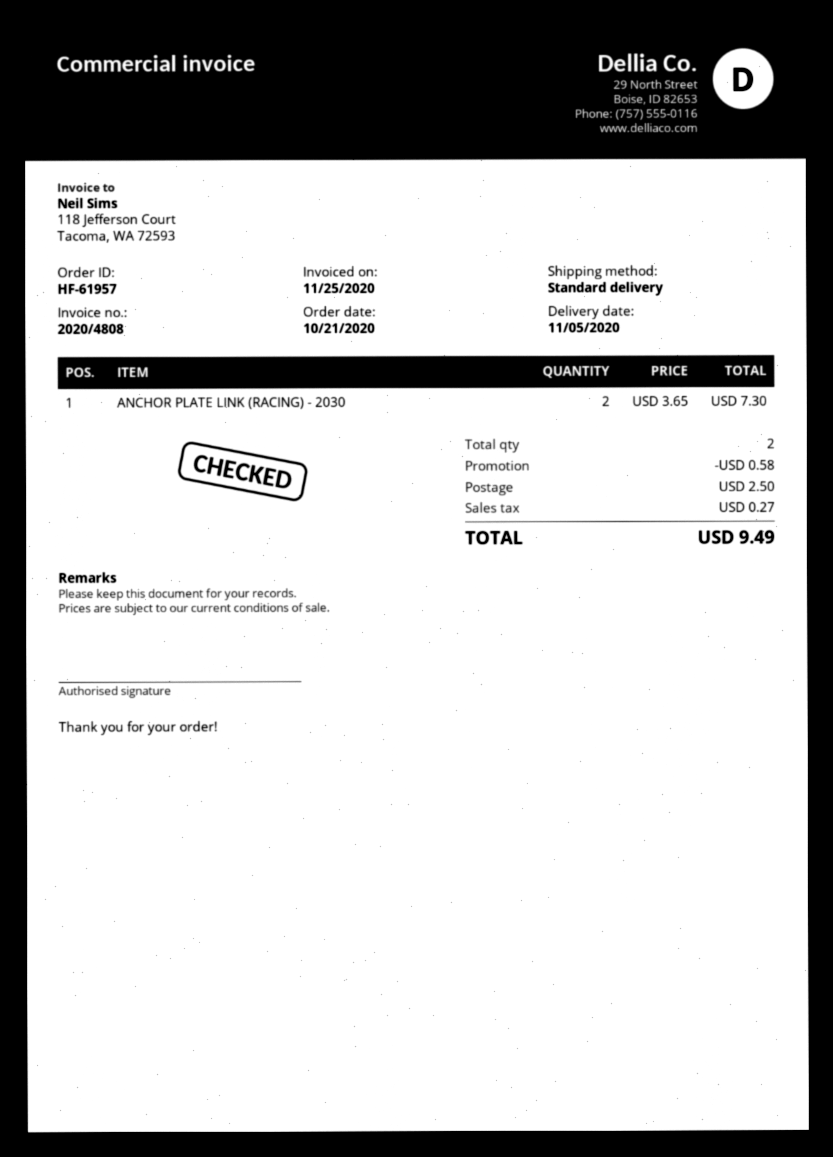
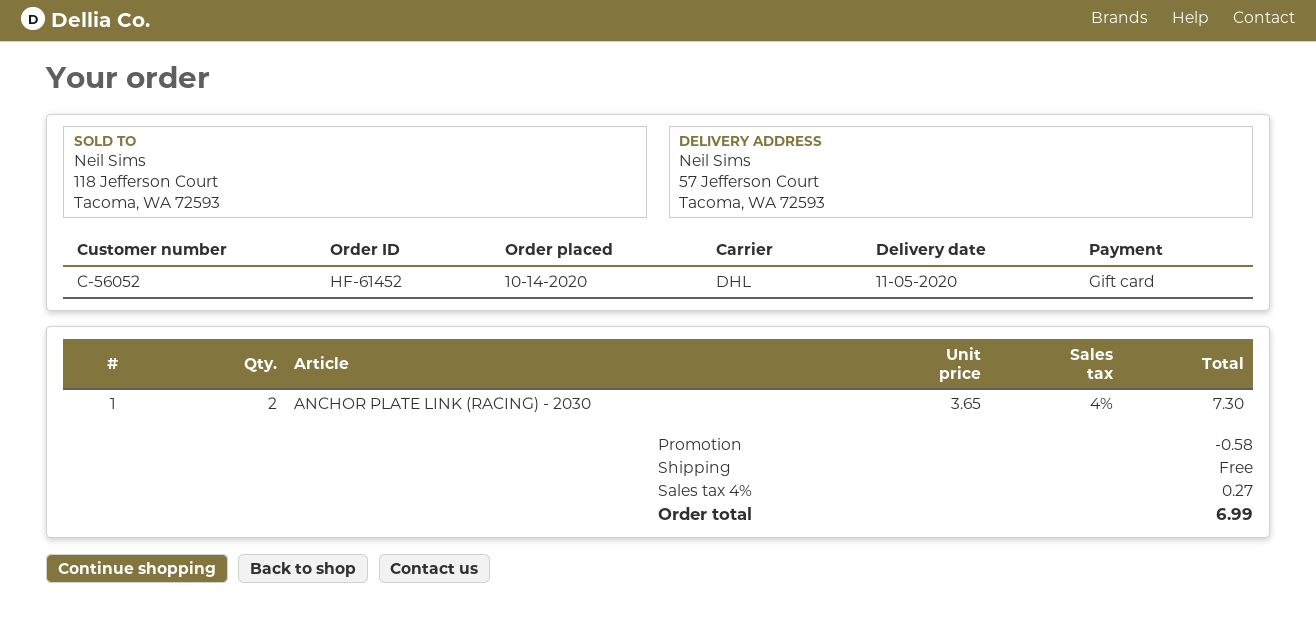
order number: HF-61957 -> HF-61452
order date: 2020-10-21 -> 2020-10-14
shipping method: standard -> DHL
shipping: 2.50 -> 0.00
total: 9.49 -> 6.99

